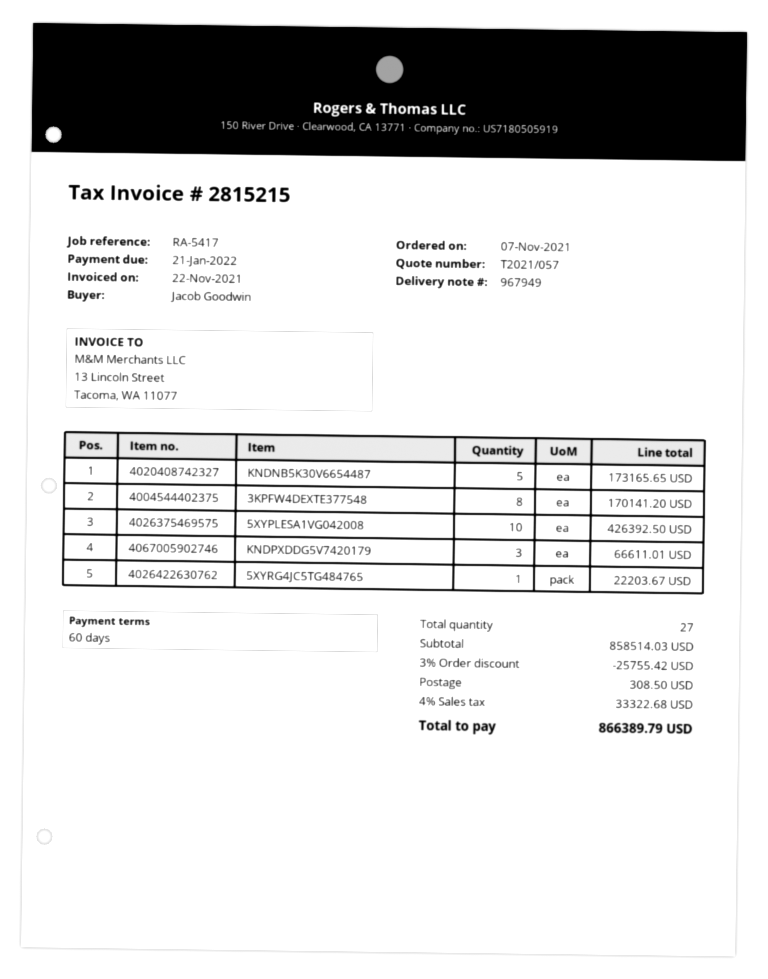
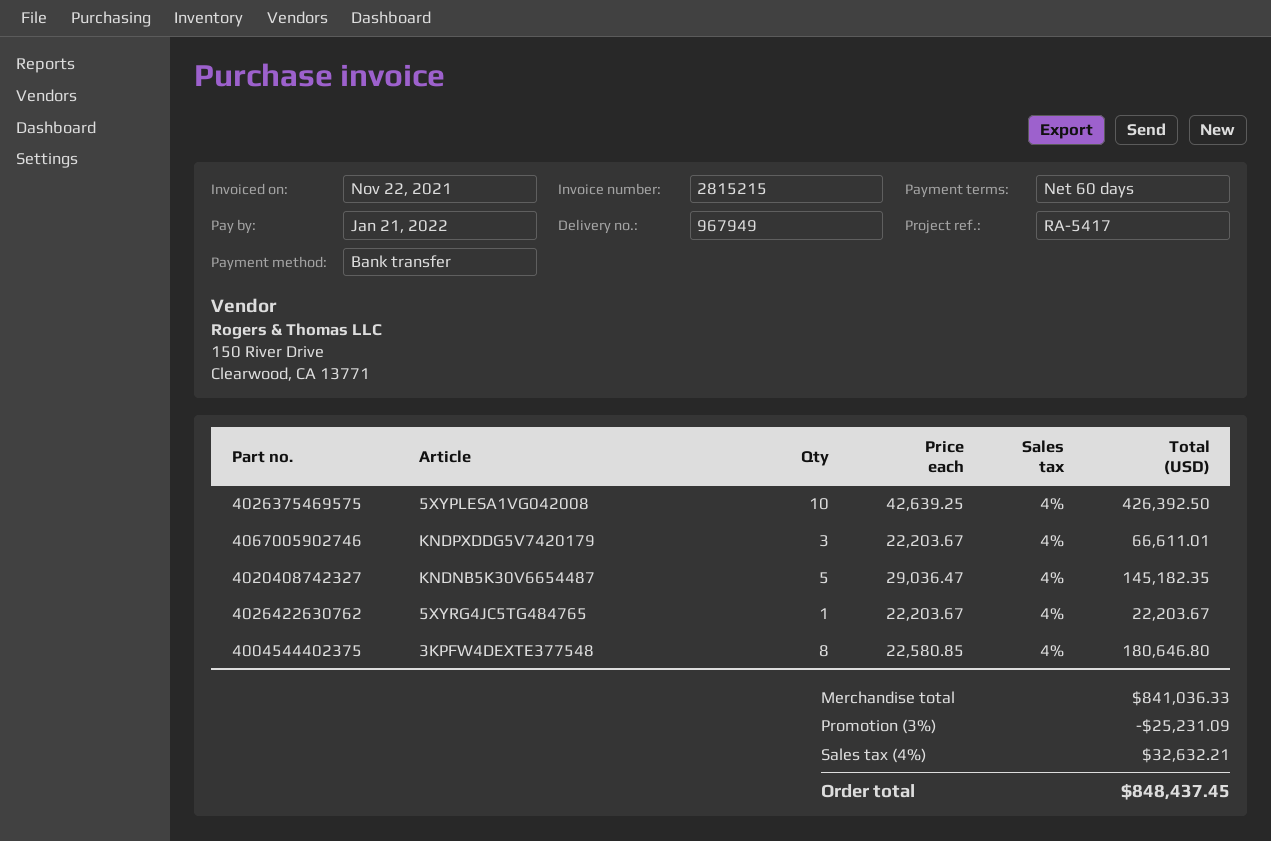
KNDNB5K30V6654487: 5 for 173165.65 -> 5 for 145182.35
3KPFW4DEXTE377548: 8 for 170141.20 -> 8 for 180646.80
subtotal: 858514.03 -> 841036.33
discount: 3% = 25755.42 -> 3% = 25231.09
shipping: 308.50 -> none
tax: 4% = 33322.68 -> 4% = 32632.21
total: 866389.79 -> 848437.45

